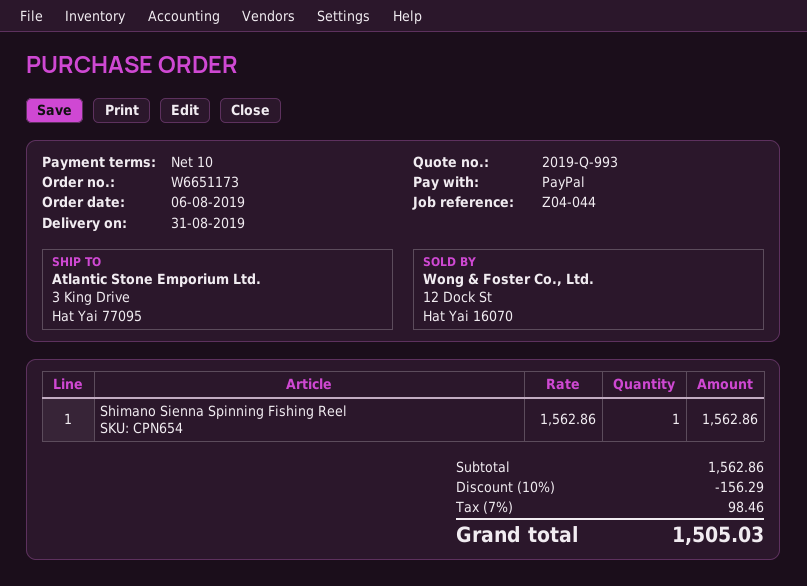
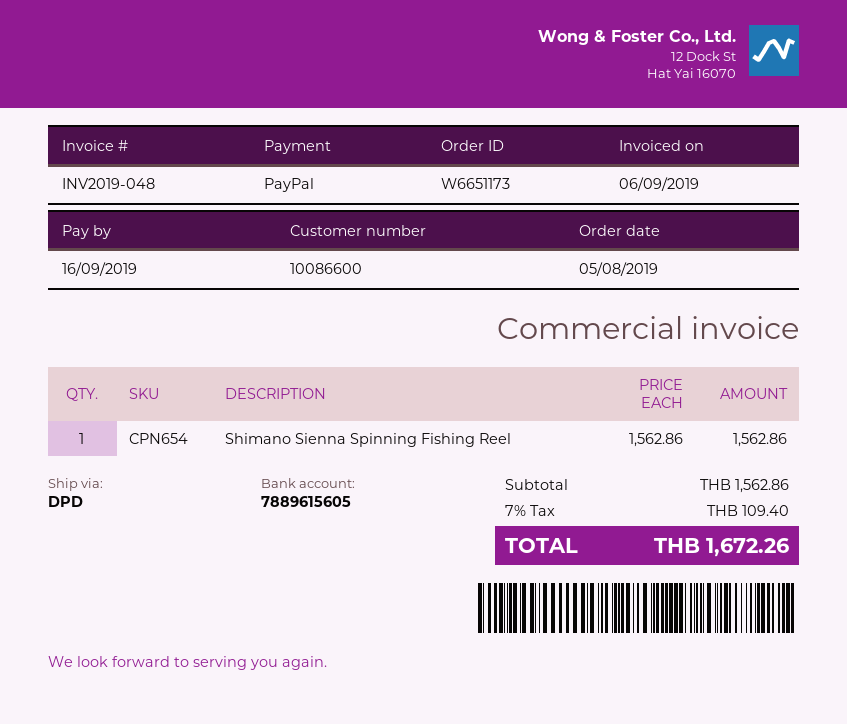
order date: 2019-08-06 -> 2019-08-05
discount: 10% = 156.29 -> none
tax: 7% = 98.46 -> 7% = 109.40
total: 1505.03 -> 1672.26

